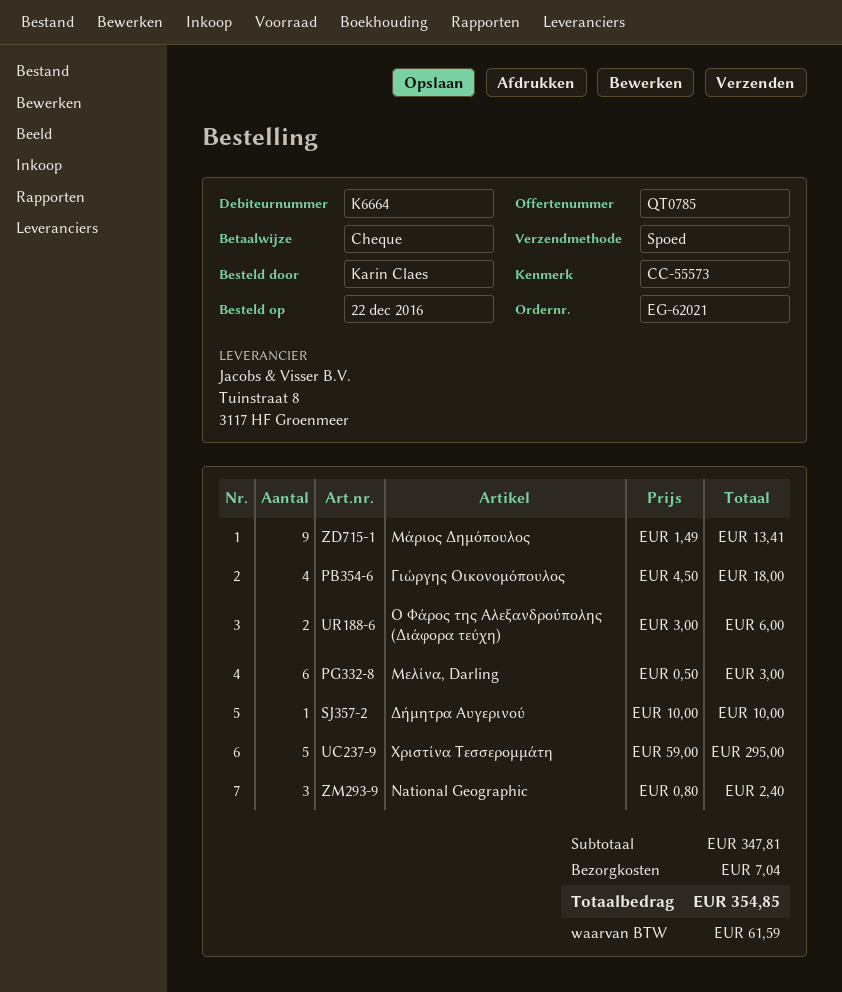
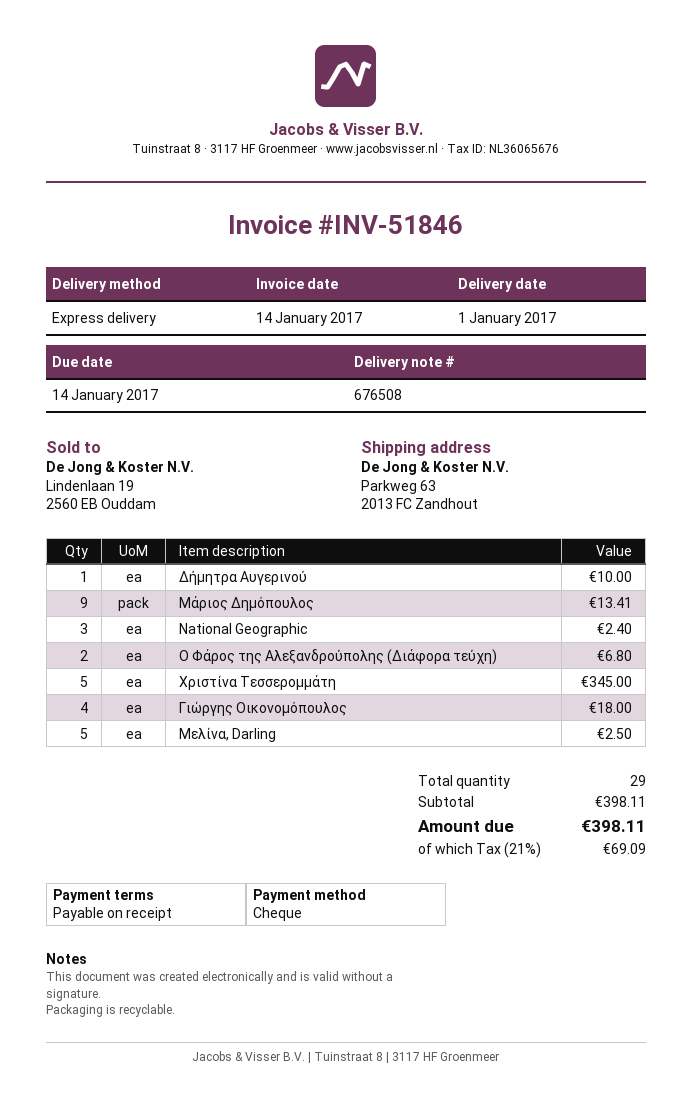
Ο Φάρος της Αλεξανδρούπολης (Διάφορα τεύχη): 2 for 6.00 -> 2 for 6.80
Μελίνα, Darling: 6 for 3.00 -> 5 for 2.50
Χριστίνα Τεσσερομμάτη: 5 for 295.00 -> 5 for 345.00
subtotal: 347.81 -> 398.11
shipping: 7.04 -> none
tax: 61.59 -> 69.09
total: 354.85 -> 398.11

